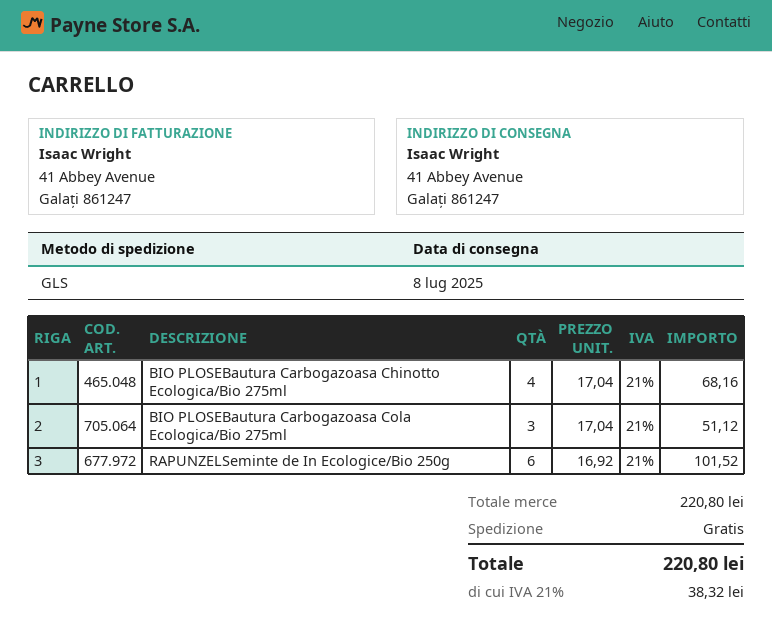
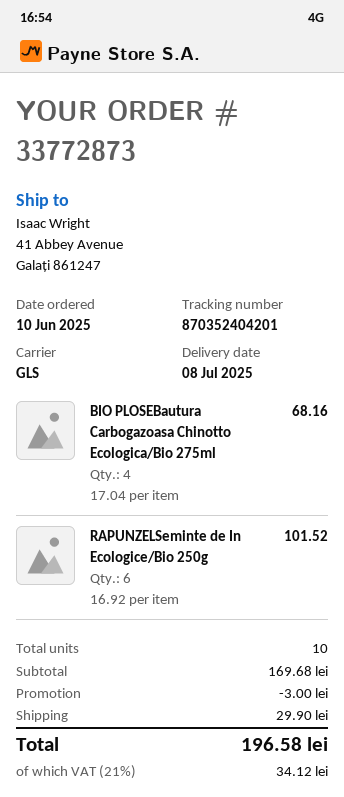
BIO PLOSEBautura Carbogazoasa Cola Ecologica/Bio 275ml: 3 x 17.04 = 51.12 -> none
subtotal: 220.80 -> 169.68
discount: none -> 3.00
shipping: 0.00 -> 29.90
tax: 21% = 38.32 -> 21% = 34.12
total: 220.80 -> 196.58

